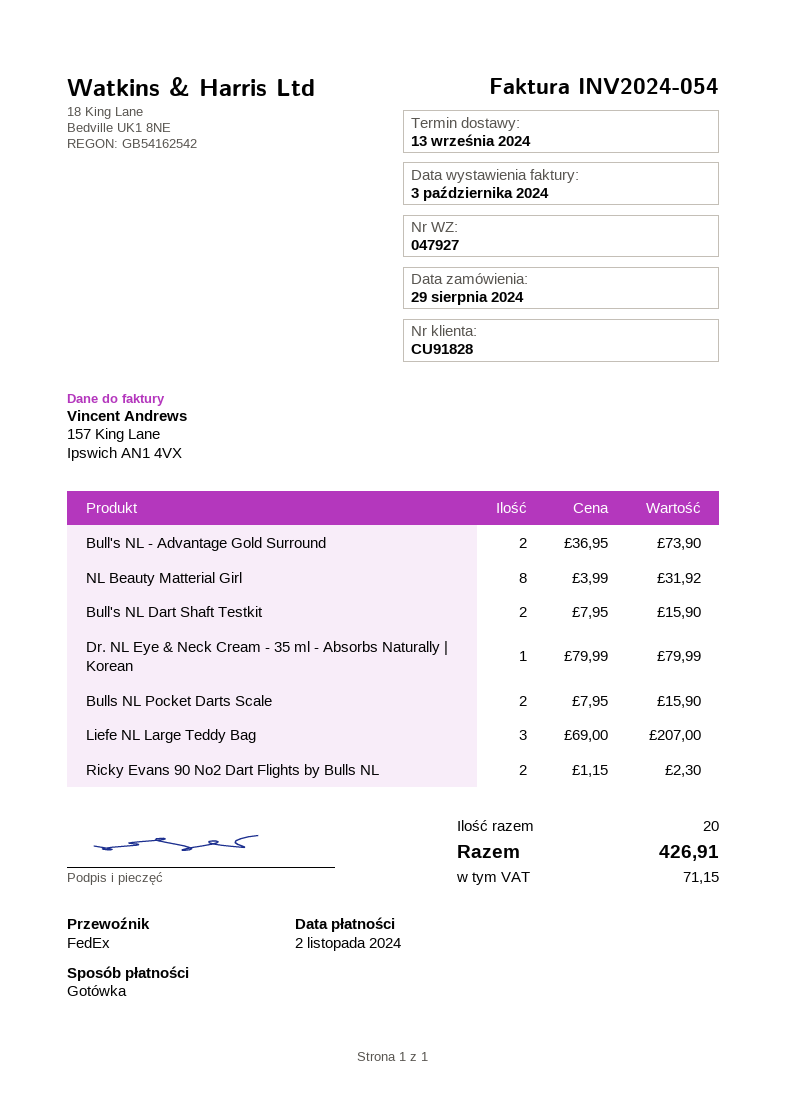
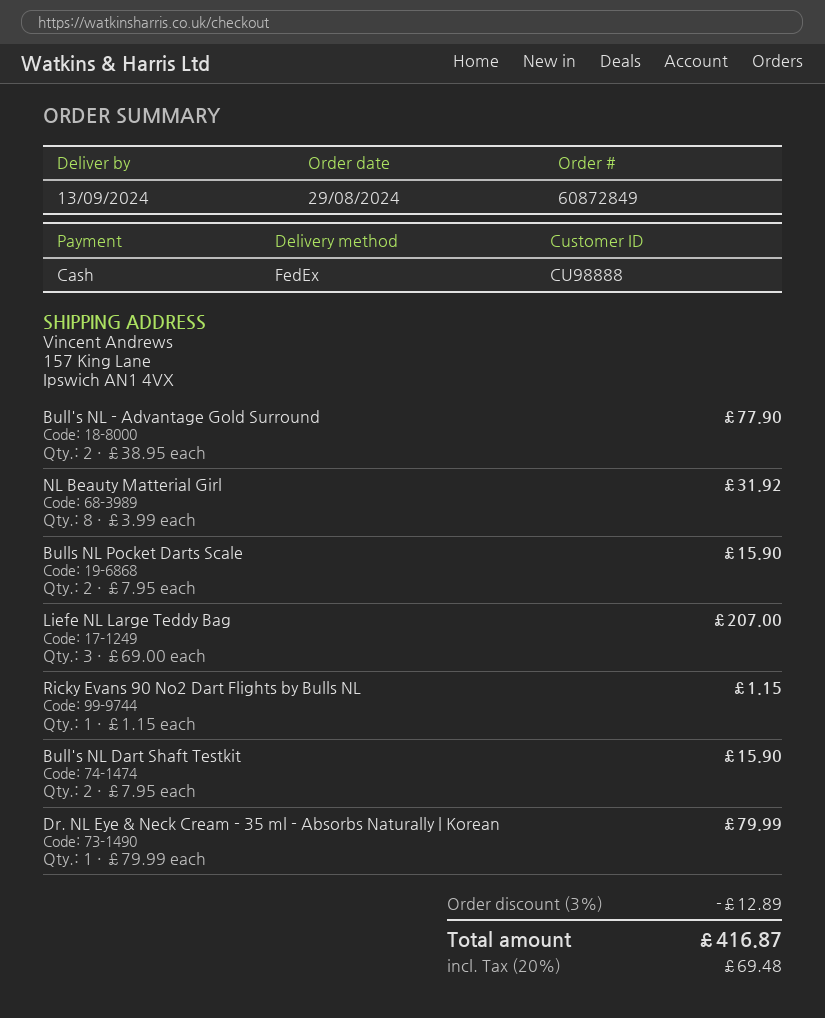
customer number: CU91828 -> CU98888
Bull's NL - Advantage Gold Surround: 2 x 36.95 = 73.90 -> 2 x 38.95 = 77.90
Ricky Evans 90 No2 Dart Flights by Bulls NL: 2 x 1.15 = 2.30 -> 1 x 1.15 = 1.15
discount: none -> 3% = 12.89
tax: 71.15 -> 69.48
total: 426.91 -> 416.87

